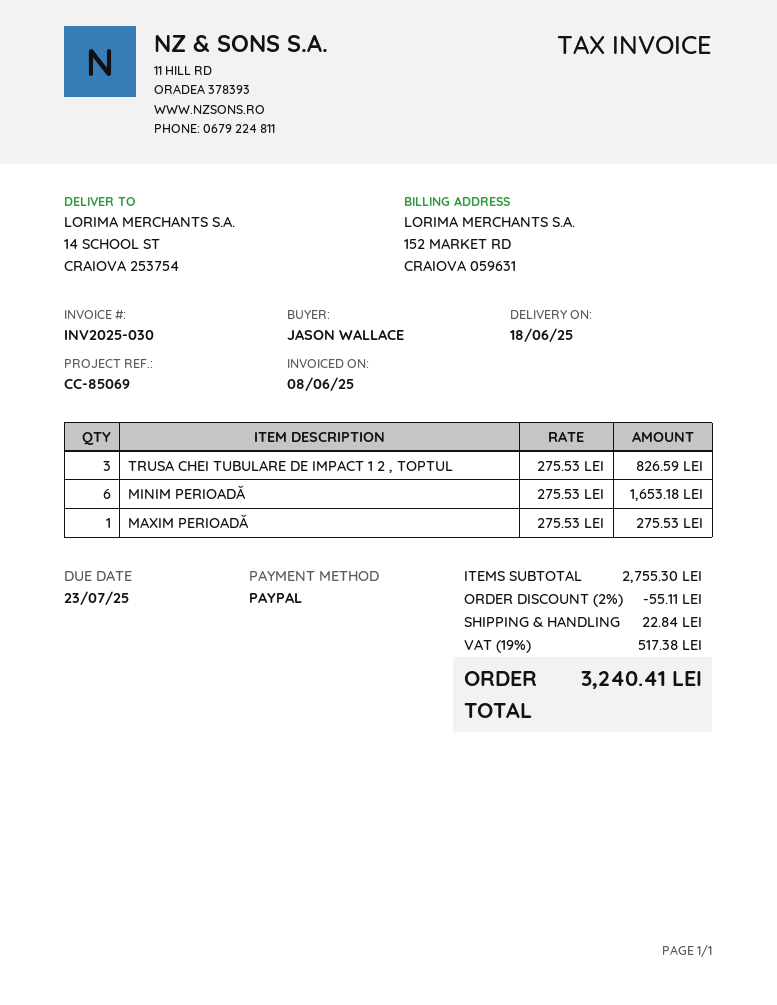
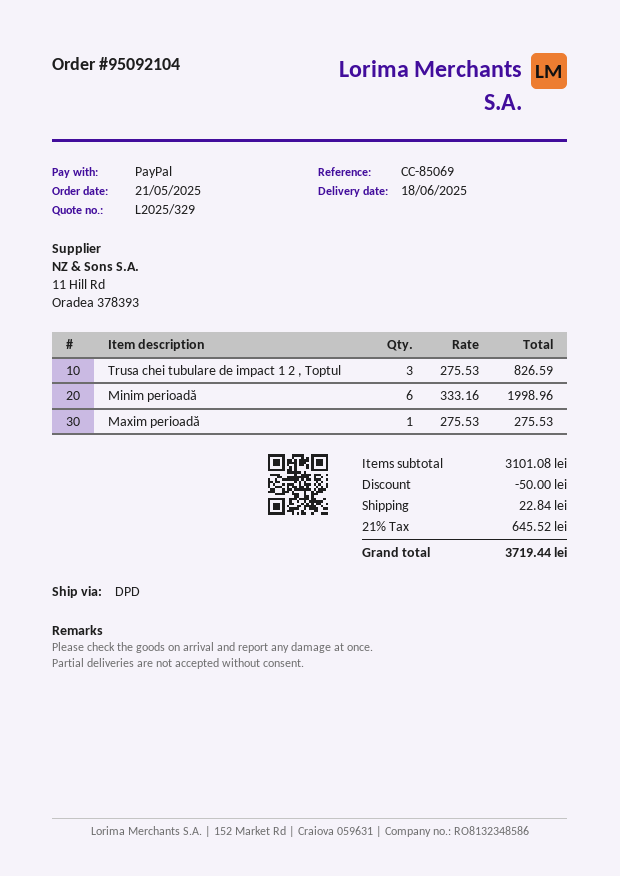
MINIM PERIOADĂ: 6 x 275.53 = 1653.18 -> 6 x 333.16 = 1998.96
subtotal: 2755.30 -> 3101.08
discount: 55.11 -> 50.00
tax: 19% = 517.38 -> 21% = 645.52
total: 3240.41 -> 3719.44

